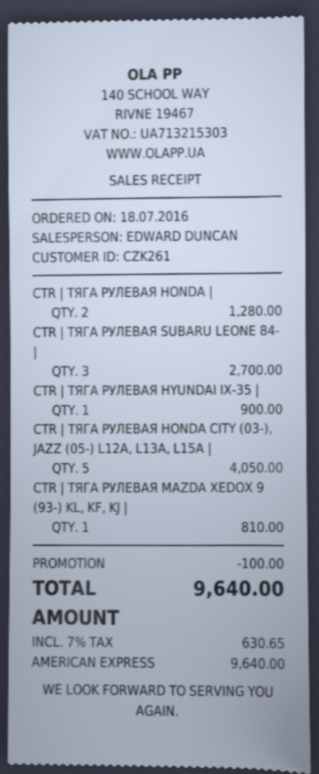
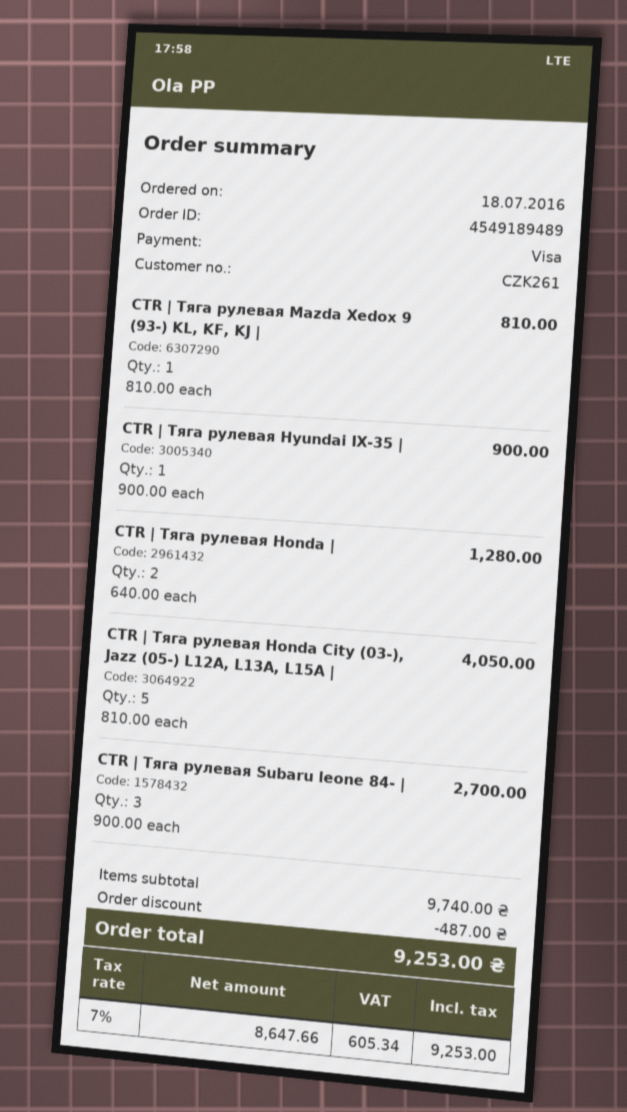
payment method: American Express -> Visa
discount: 100.00 -> 487.00
tax: 7% = 630.65 -> 7% = 605.34
total: 9640.00 -> 9253.00

